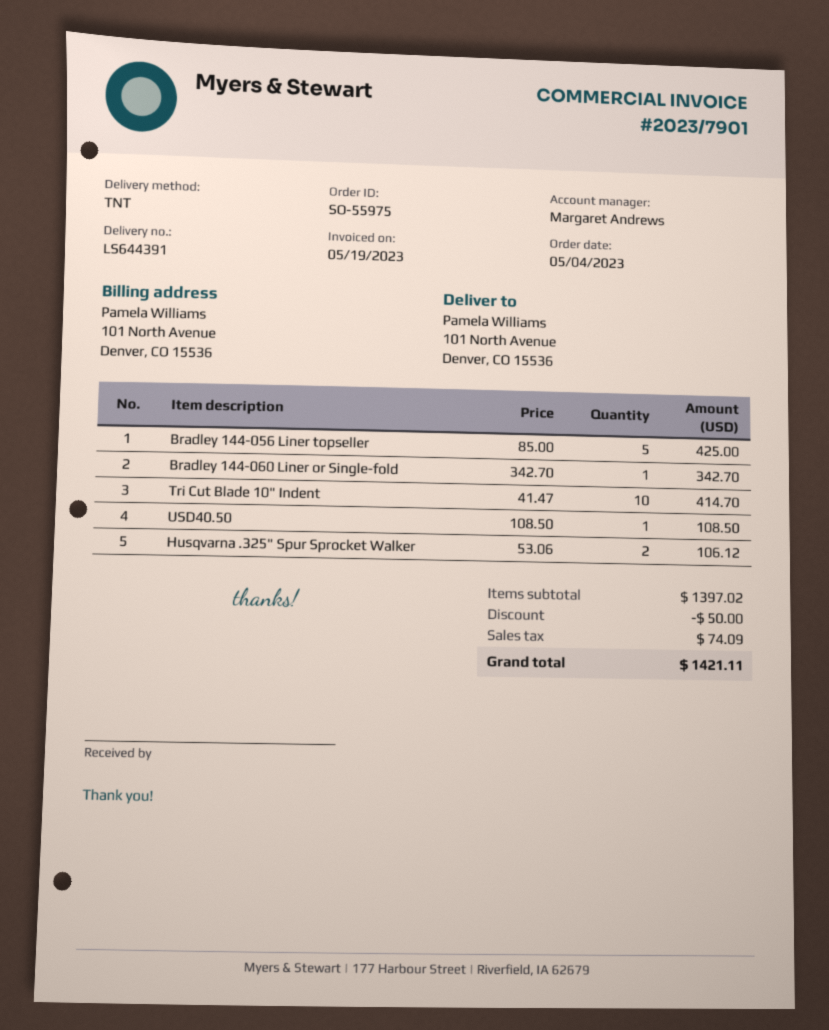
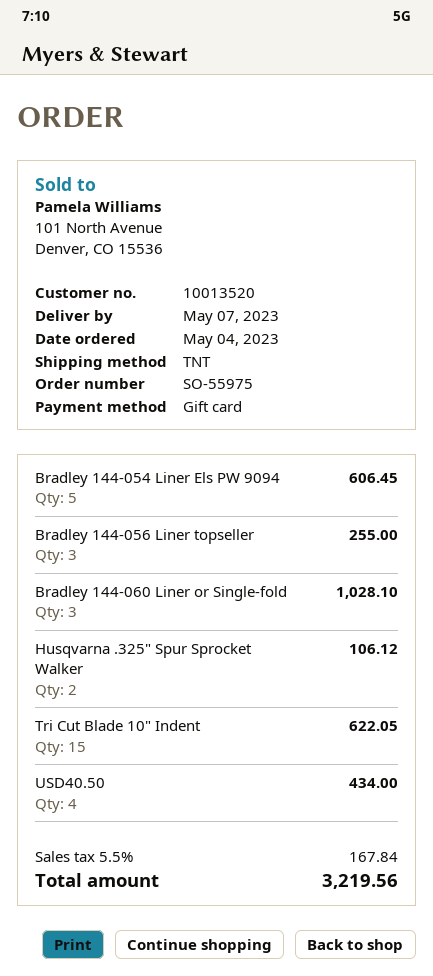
Bradley 144-056 Liner topseller: 5 for 425.00 -> 3 for 255.00
Bradley 144-060 Liner or Single-fold: 1 for 342.70 -> 3 for 1028.10
Tri Cut Blade 10" Indent: 10 for 414.70 -> 15 for 622.05
USD40.50: 1 for 108.50 -> 4 for 434.00
Bradley 144-054 Liner Els PW 9094: none -> 5 for 606.45
discount: 50.00 -> none
tax: 74.09 -> 167.84
total: 1421.11 -> 3219.56

